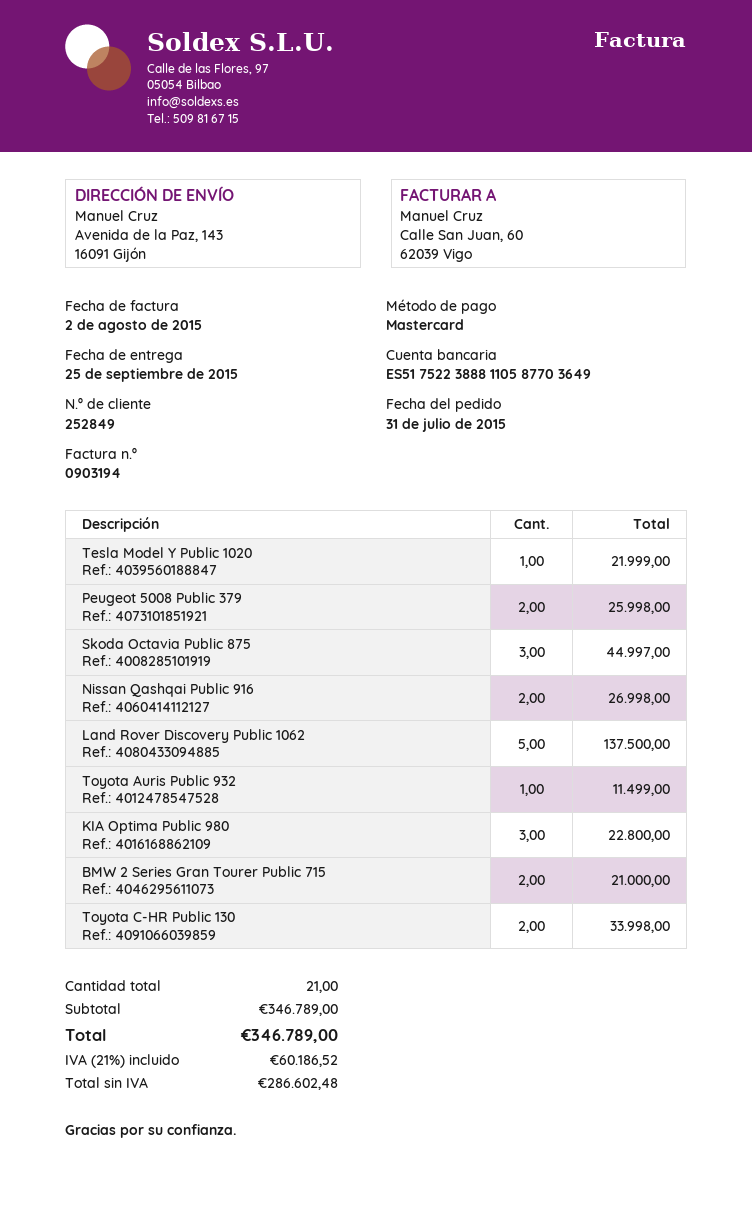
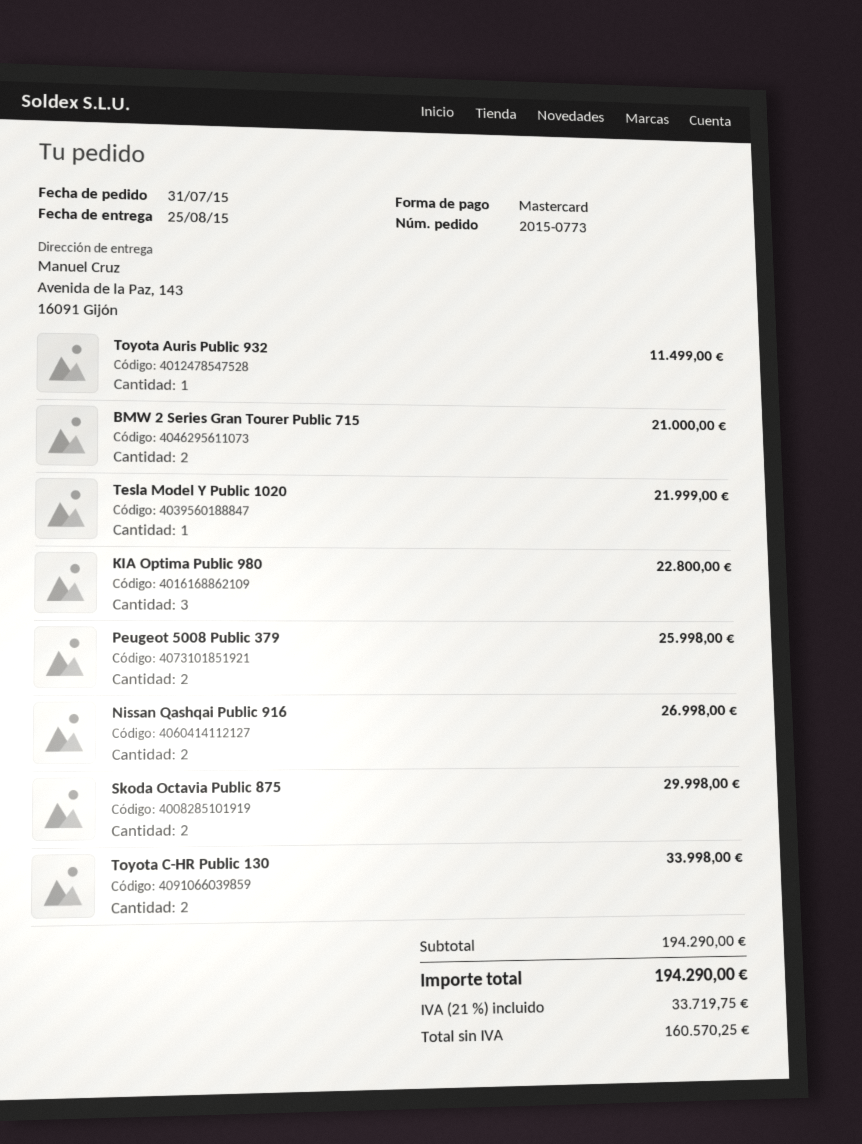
delivery date: 2015-09-25 -> 2015-08-25
Skoda Octavia Public 875: 3 for 44997.00 -> 2 for 29998.00
Land Rover Discovery Public 1062: 5 for 137500.00 -> none
subtotal: 346789.00 -> 194290.00
net: 286602.48 -> 160570.25
tax: 21% = 60186.52 -> 21% = 33719.75
total: 346789.00 -> 194290.00

